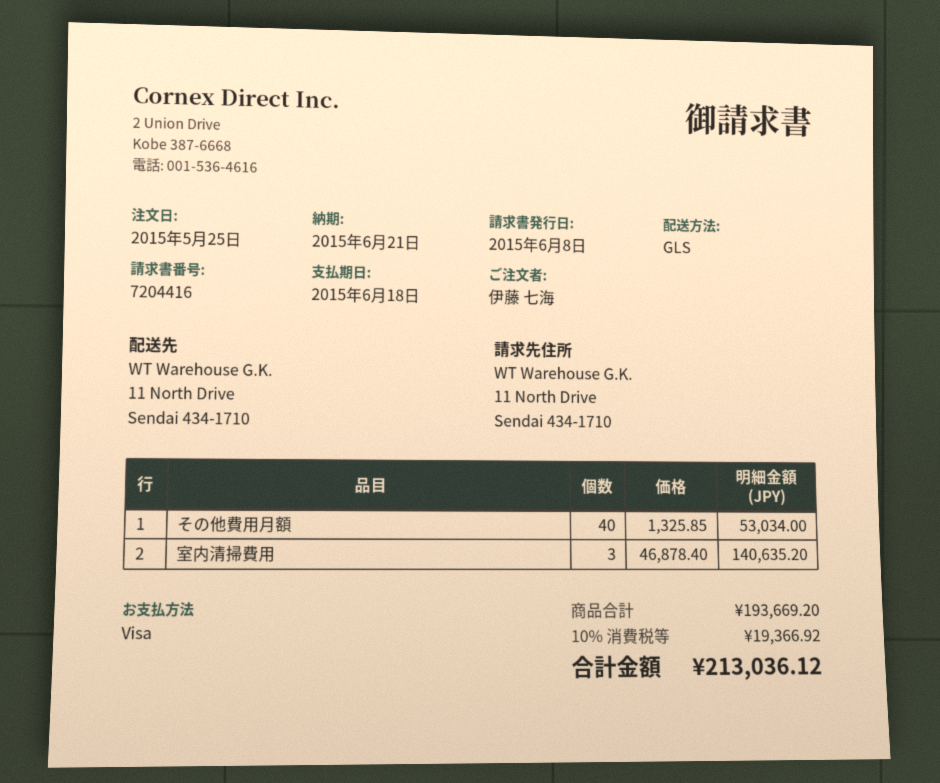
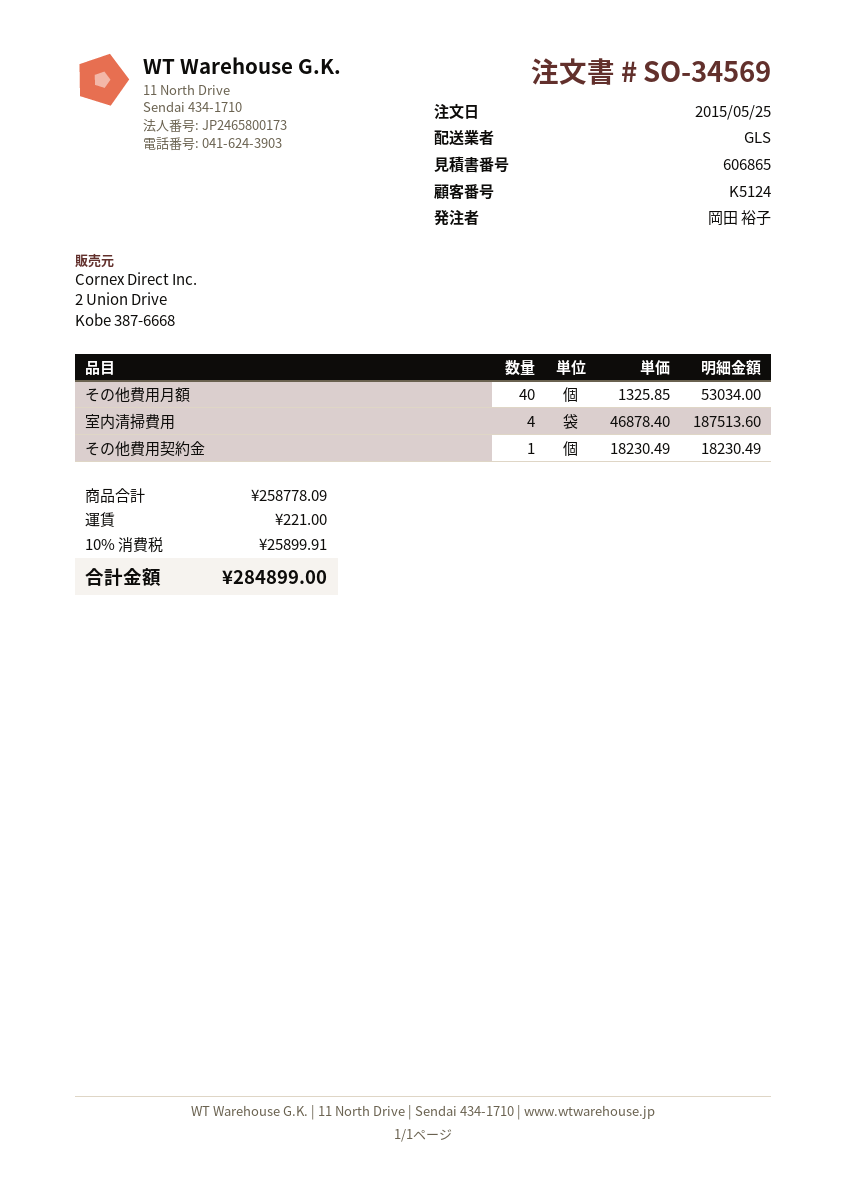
ordered by: 伊藤 七海 -> 岡田 裕子
室内清掃費用: 3 x 46878.40 = 140635.20 -> 4 x 46878.40 = 187513.60
その他費用契約金: none -> 1 x 18230.49 = 18230.49
subtotal: 193669.20 -> 258778.09
shipping: none -> 221.00
tax: 10% = 19366.92 -> 10% = 25899.91
total: 213036.12 -> 284899.00

